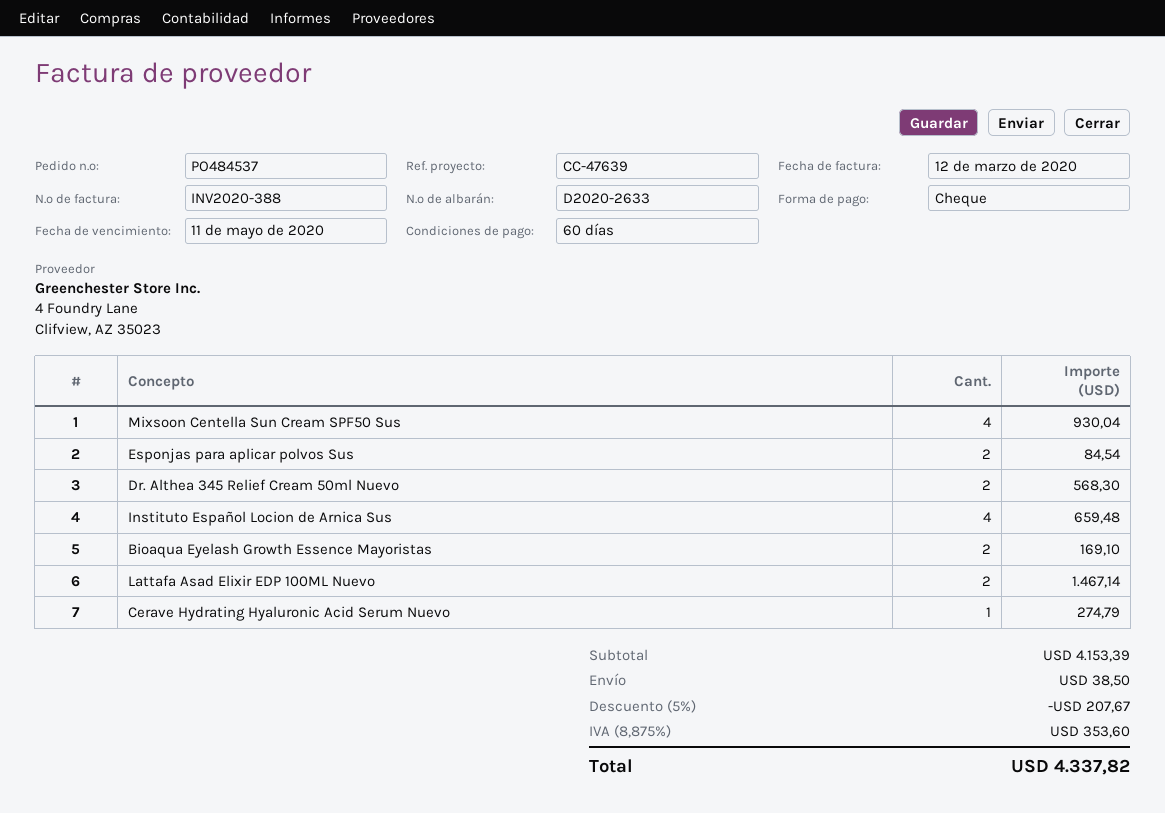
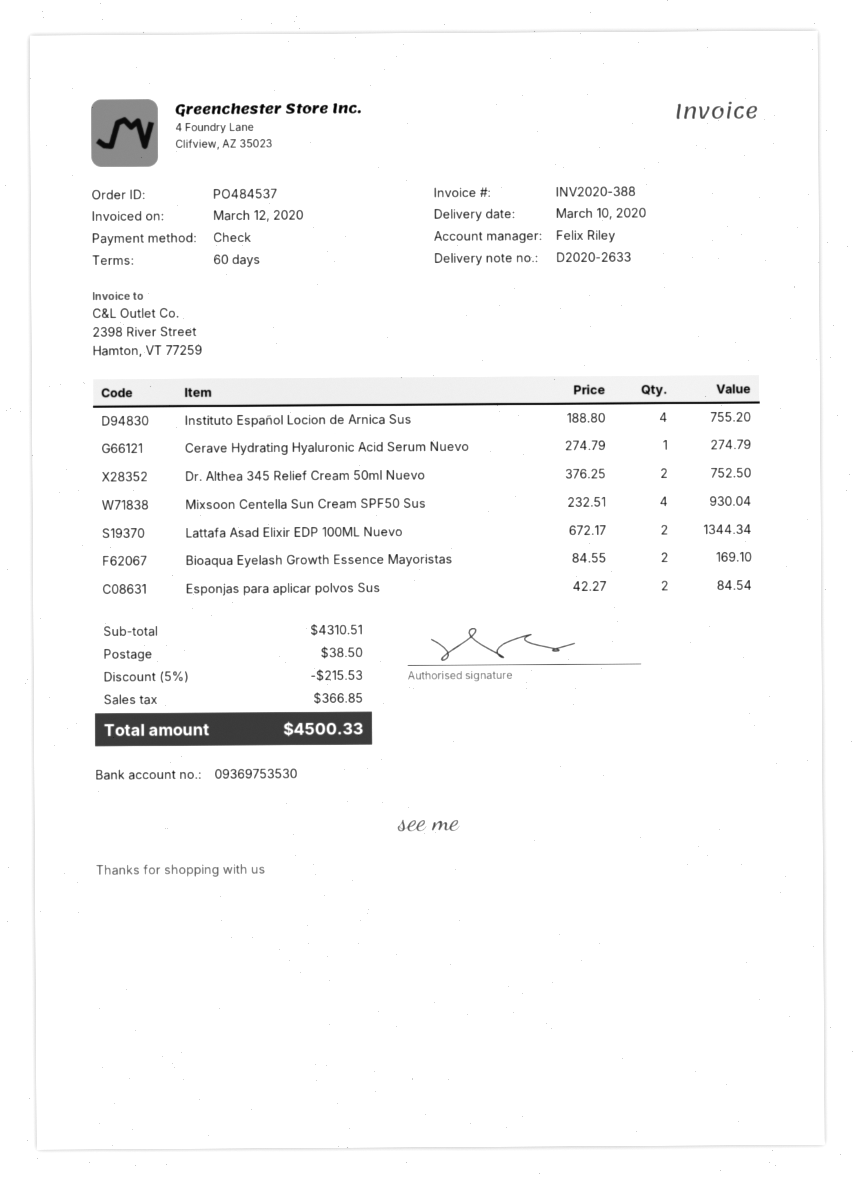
Dr. Althea 345 Relief Cream 50ml Nuevo: 2 for 568.30 -> 2 for 752.50
Instituto Español Locion de Arnica Sus: 4 for 659.48 -> 4 for 755.20
Lattafa Asad Elixir EDP 100ML Nuevo: 2 for 1467.14 -> 2 for 1344.34
subtotal: 4153.39 -> 4310.51
discount: 5% = 207.67 -> 5% = 215.53
tax: 353.60 -> 366.85
total: 4337.82 -> 4500.33

